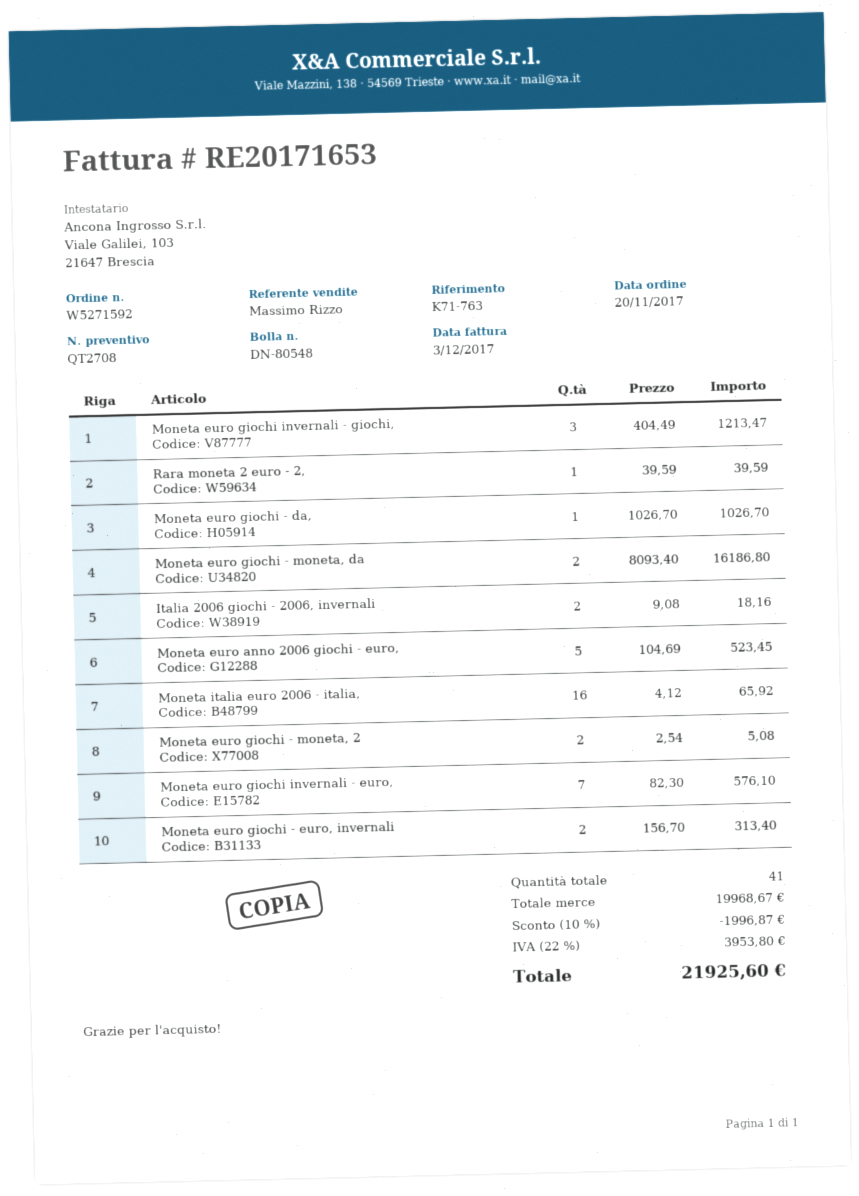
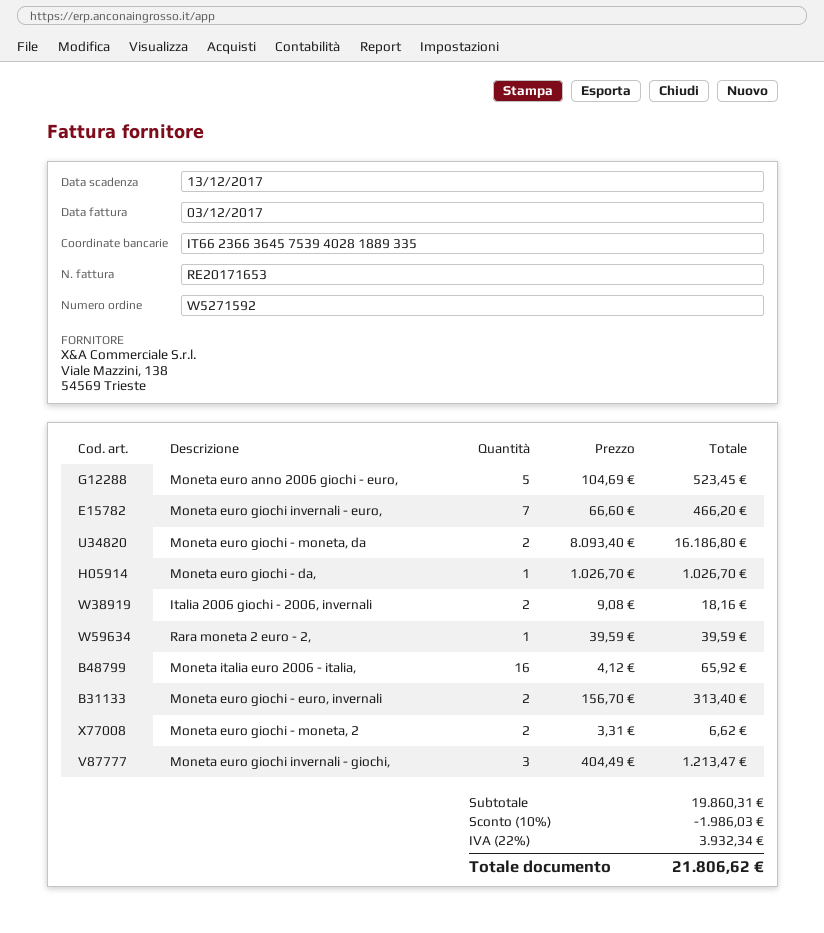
Moneta euro giochi - moneta, 2: 2 x 2.54 = 5.08 -> 2 x 3.31 = 6.62
Moneta euro giochi invernali - euro,: 7 x 82.30 = 576.10 -> 7 x 66.60 = 466.20
subtotal: 19968.67 -> 19860.31
discount: 10% = 1996.87 -> 10% = 1986.03
tax: 22% = 3953.80 -> 22% = 3932.34
total: 21925.60 -> 21806.62

